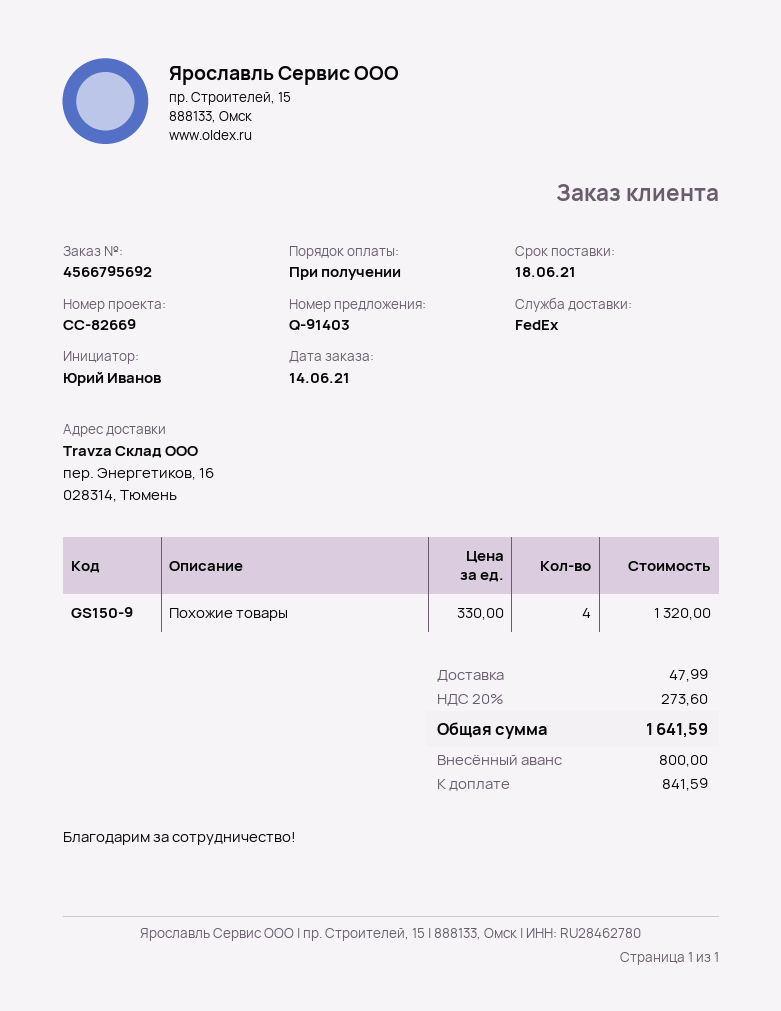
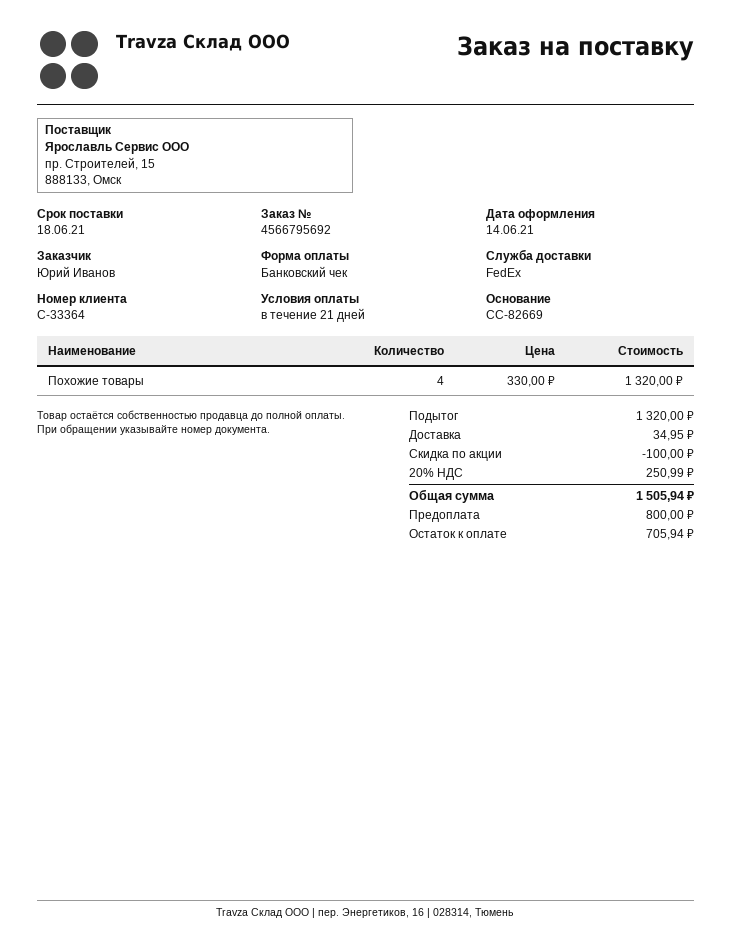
payment terms: on receipt -> 21 days
discount: none -> 100.00
shipping: 47.99 -> 34.95
tax: 20% = 273.60 -> 20% = 250.99
total: 1641.59 -> 1505.94
balance: 841.59 -> 705.94

